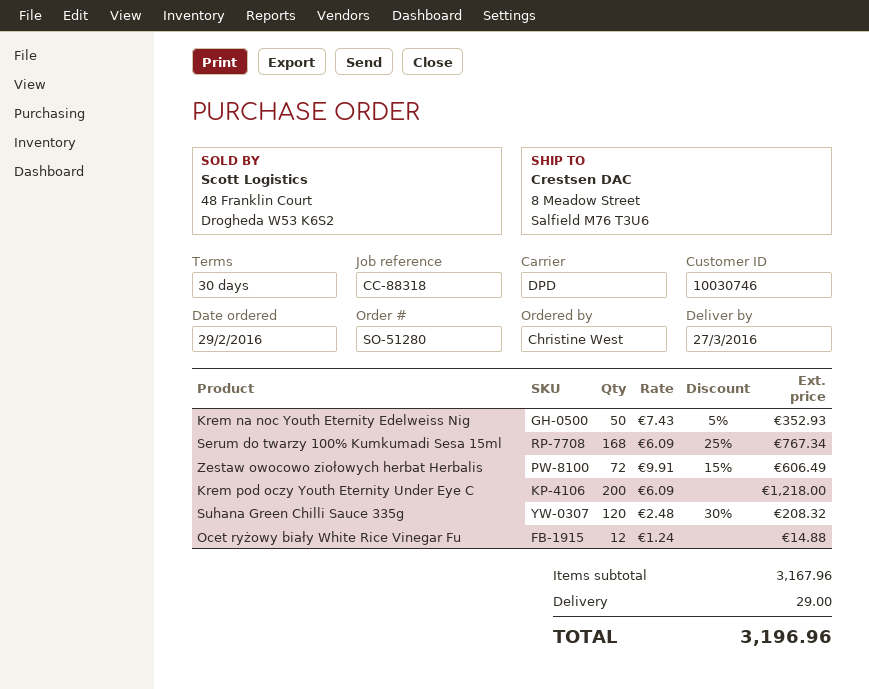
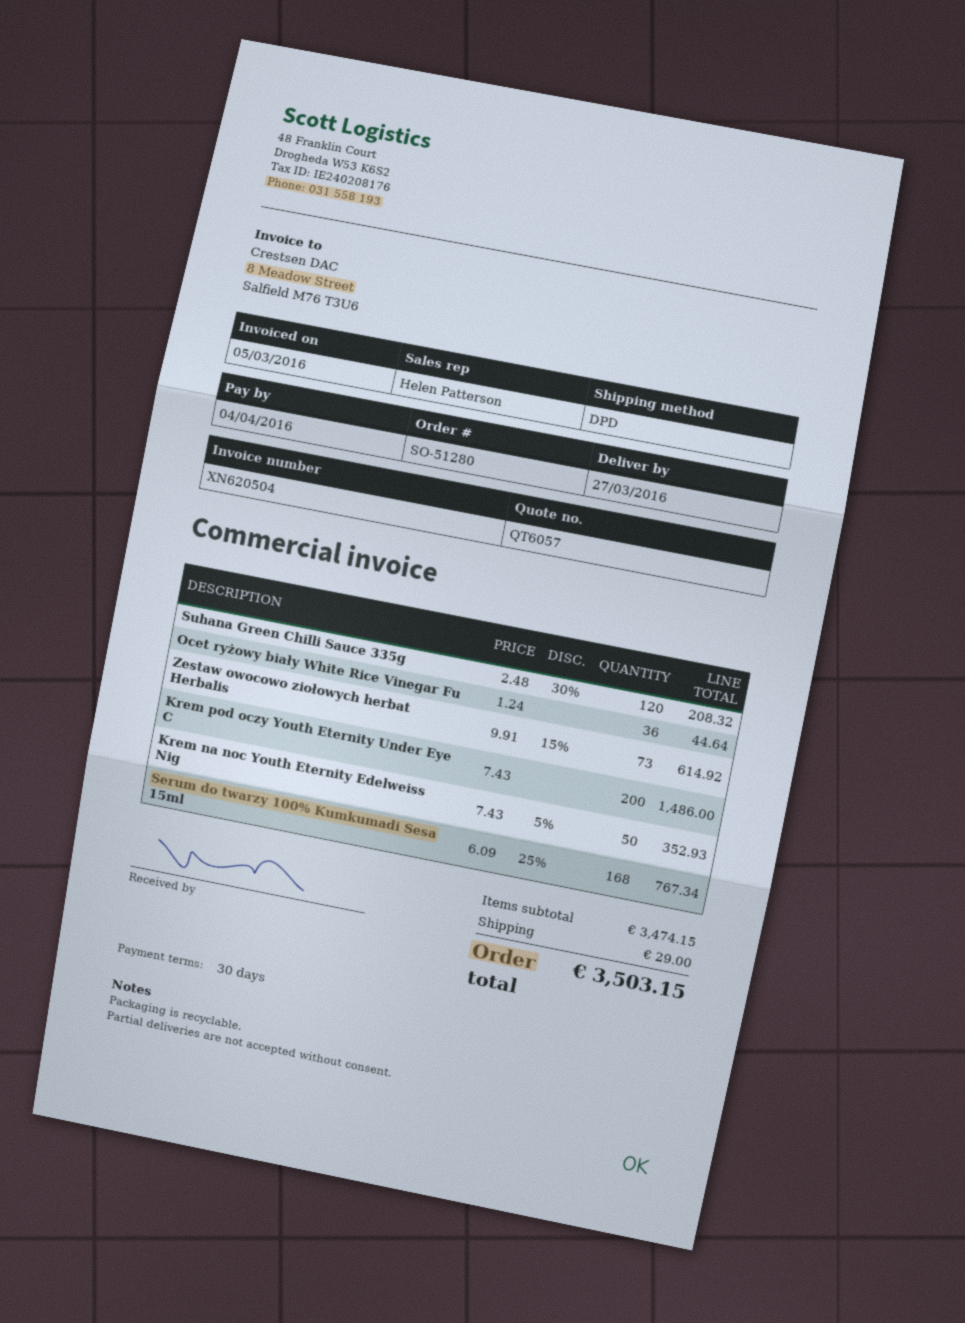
Zestaw owocowo ziołowych herbat Herbalis: 72 x 9.91 - 15% = 606.49 -> 73 x 9.91 - 15% = 614.92
Krem pod oczy Youth Eternity Under Eye C: 200 x 6.09 = 1218.00 -> 200 x 7.43 = 1486.00
Ocet ryżowy biały White Rice Vinegar Fu: 12 x 1.24 = 14.88 -> 36 x 1.24 = 44.64
subtotal: 3167.96 -> 3474.15
total: 3196.96 -> 3503.15

